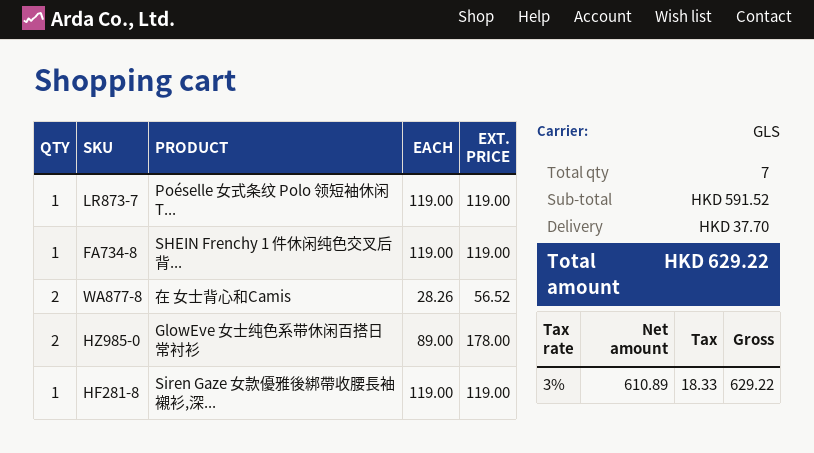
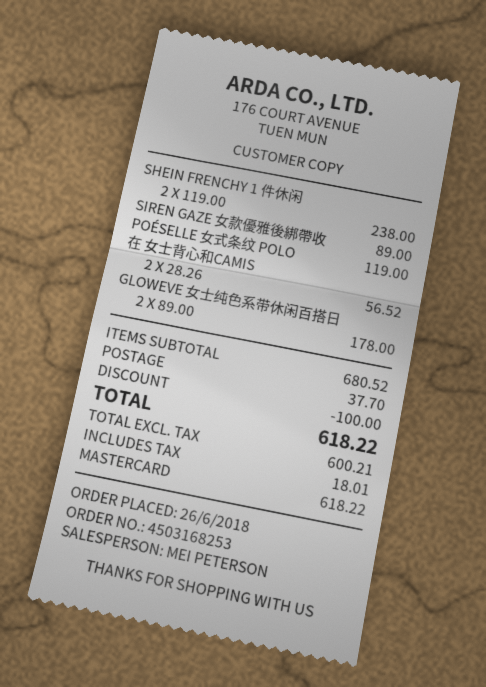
SHEIN Frenchy 1 件休闲纯色交叉后背...: 1 x 119.00 = 119.00 -> 2 x 119.00 = 238.00
Siren Gaze 女款優雅後綁帶收腰長袖襯衫,深...: 1 x 119.00 = 119.00 -> 1 x 89.00 = 89.00
subtotal: 591.52 -> 680.52
discount: none -> 100.00
net: 610.89 -> 600.21
tax: 18.33 -> 18.01
total: 629.22 -> 618.22

